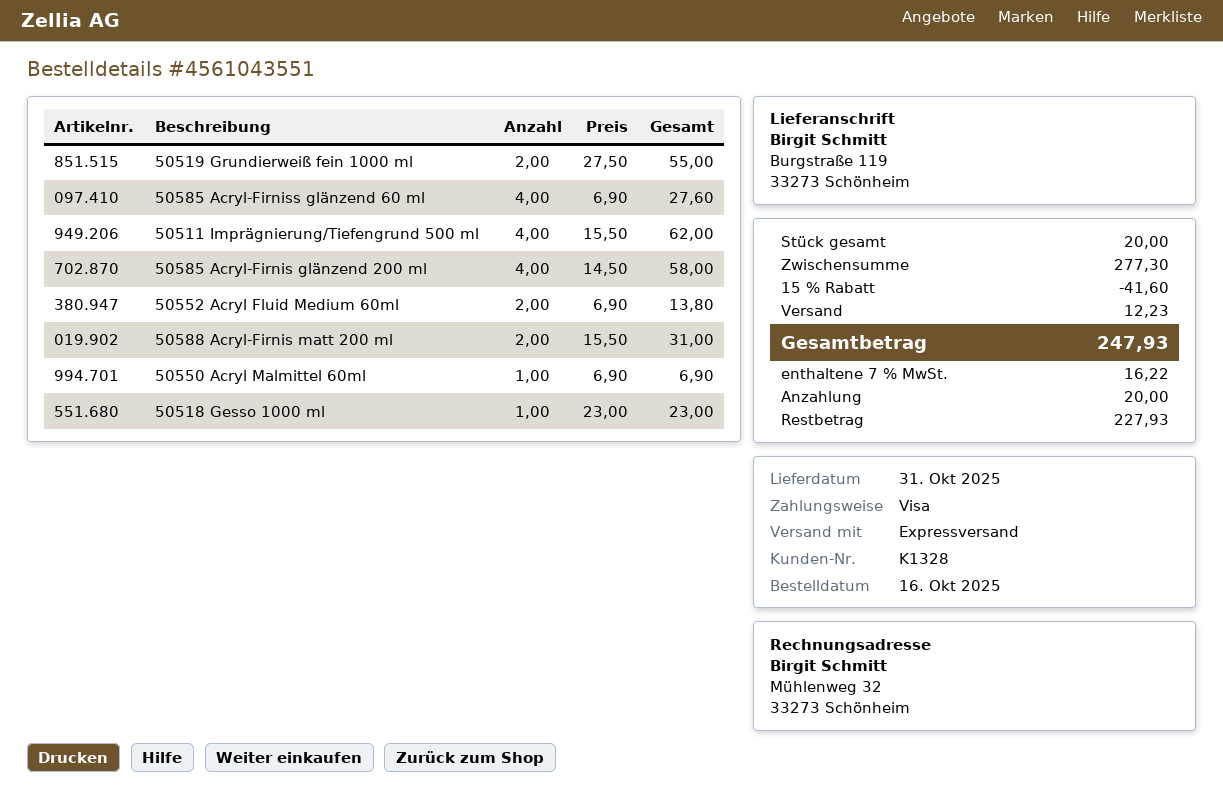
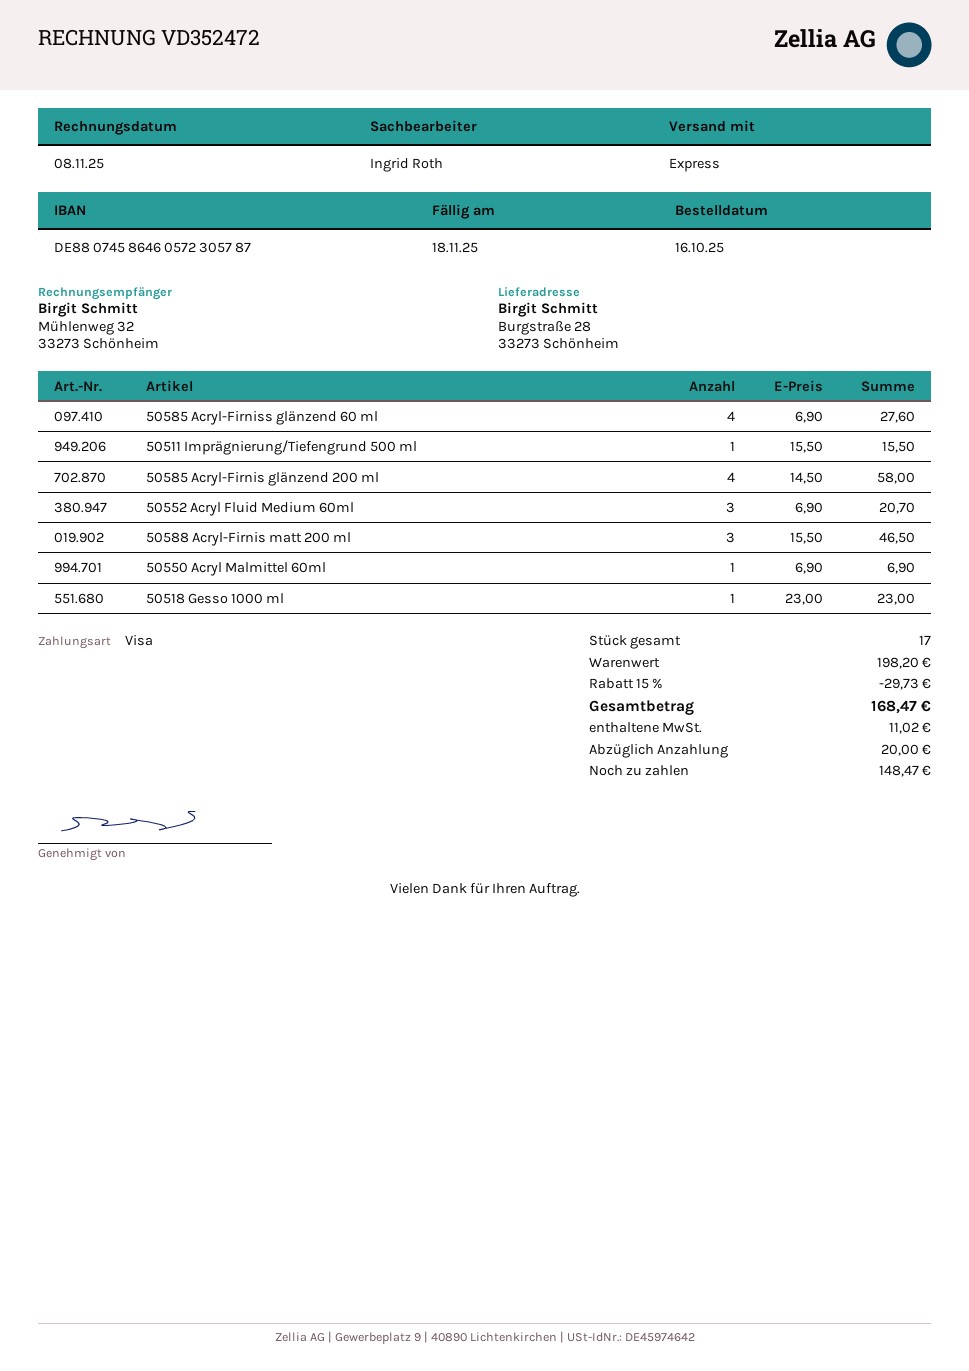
ship to: Burgstraße 119, 33273 Schönheim -> Burgstraße 28, 33273 Schönheim
50519 Grundierweiß fein 1000 ml: 2 x 27.50 = 55.00 -> none
50511 Imprägnierung/Tiefengrund 500 ml: 4 x 15.50 = 62.00 -> 1 x 15.50 = 15.50
50552 Acryl Fluid Medium 60ml: 2 x 6.90 = 13.80 -> 3 x 6.90 = 20.70
50588 Acryl-Firnis matt 200 ml: 2 x 15.50 = 31.00 -> 3 x 15.50 = 46.50
total quantity: 20 -> 17
subtotal: 277.30 -> 198.20
discount: 15% = 41.60 -> 15% = 29.73
shipping: 12.23 -> none
tax: 16.22 -> 11.02
total: 247.93 -> 168.47
balance: 227.93 -> 148.47

